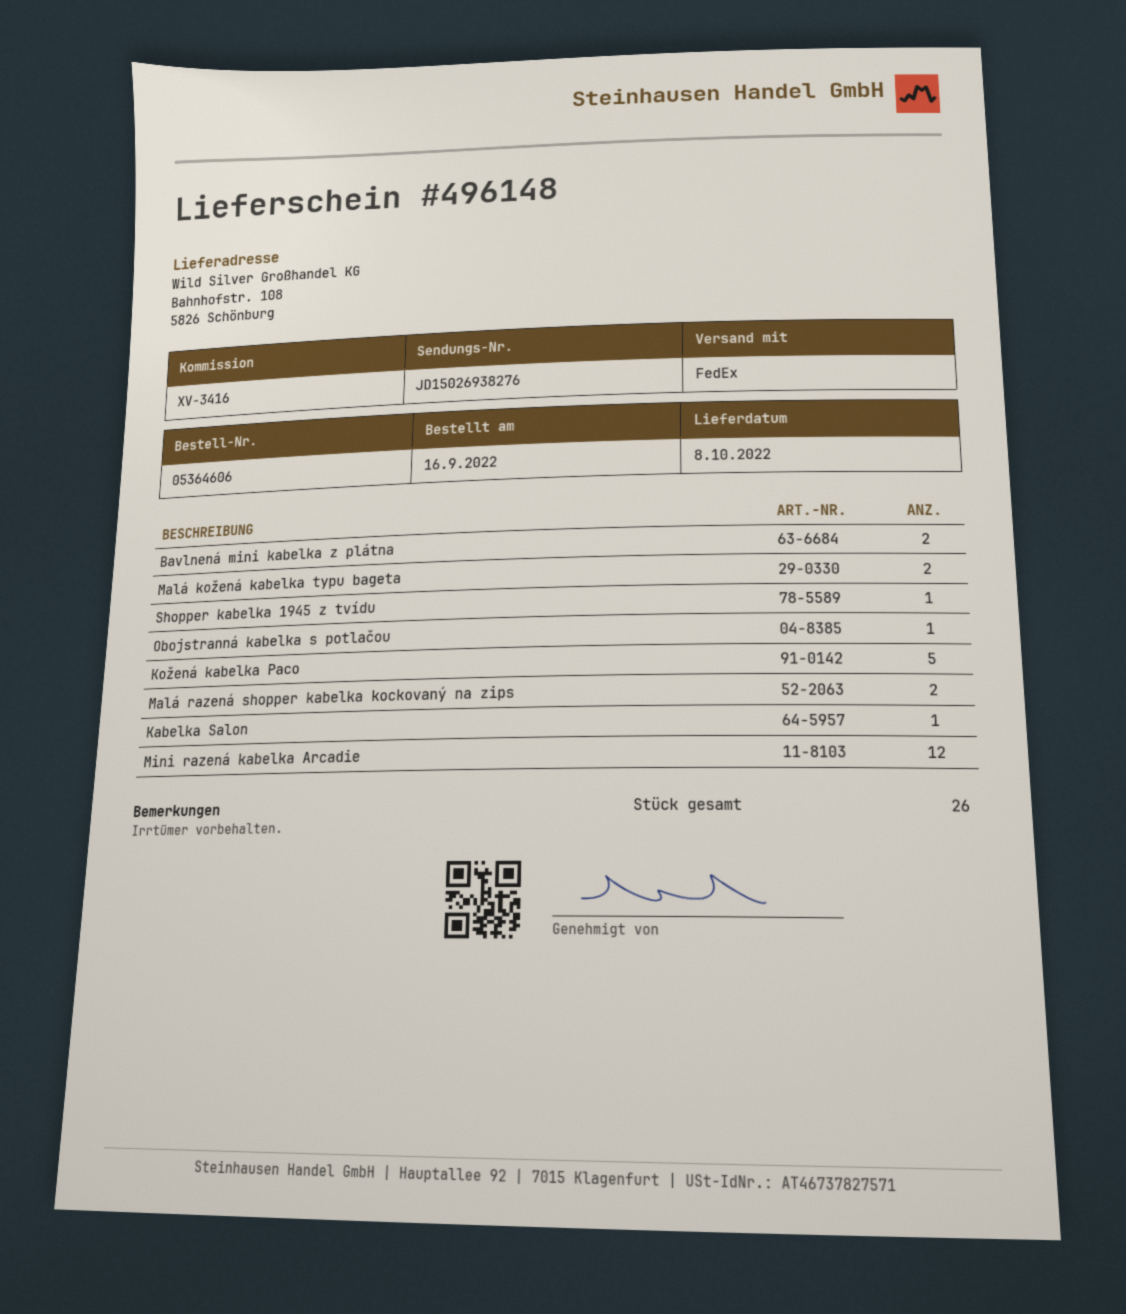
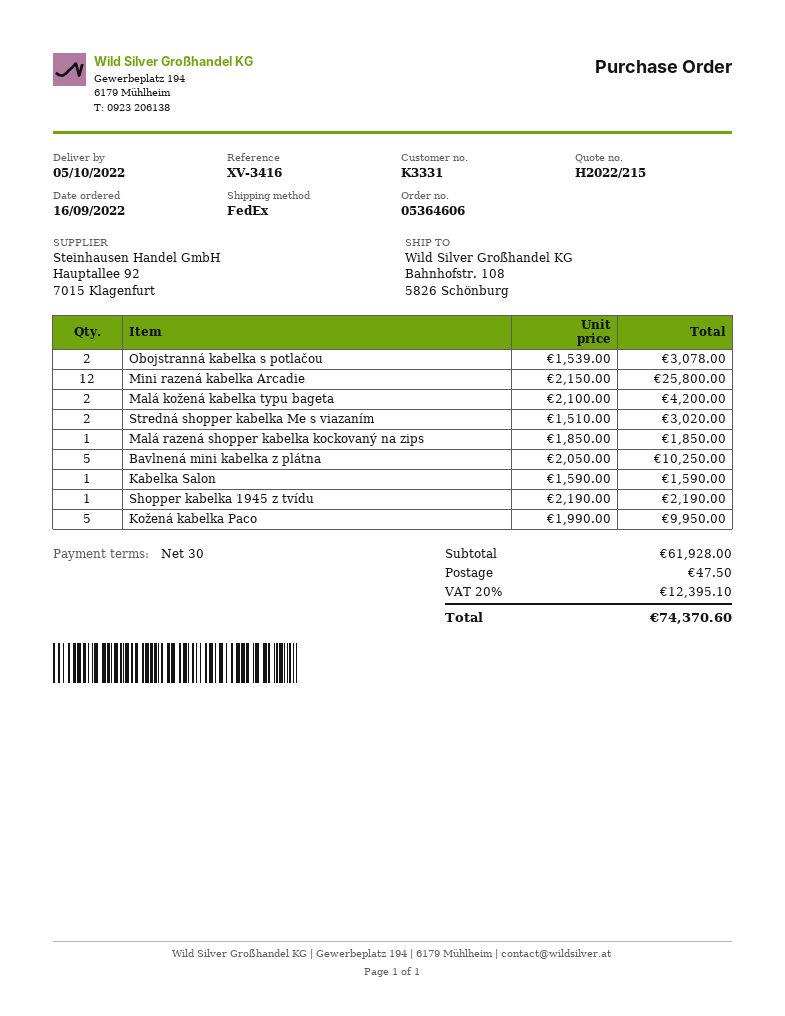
delivery date: 2022-10-08 -> 2022-10-05
Bavlnená mini kabelka z plátna: 2 -> 5
Obojstranná kabelka s potlačou: 1 -> 2
Malá razená shopper kabelka kockovaný na zips: 2 -> 1
Stredná shopper kabelka Me s viazaním: none -> 2

